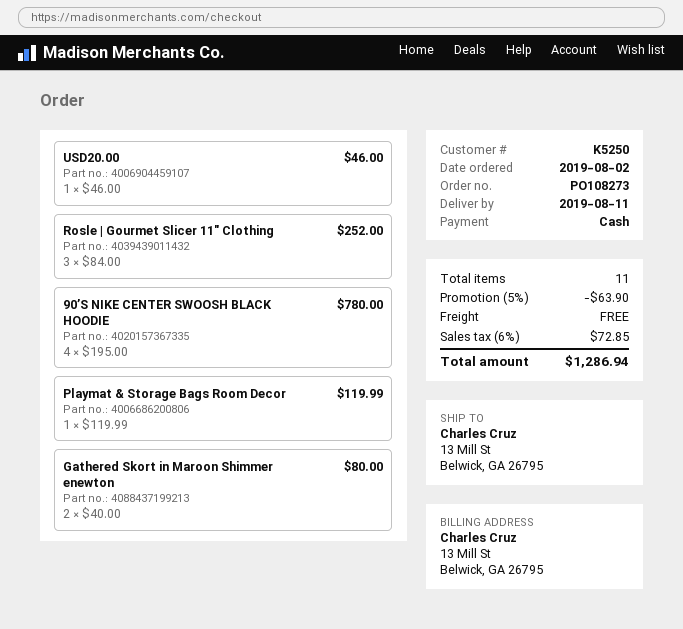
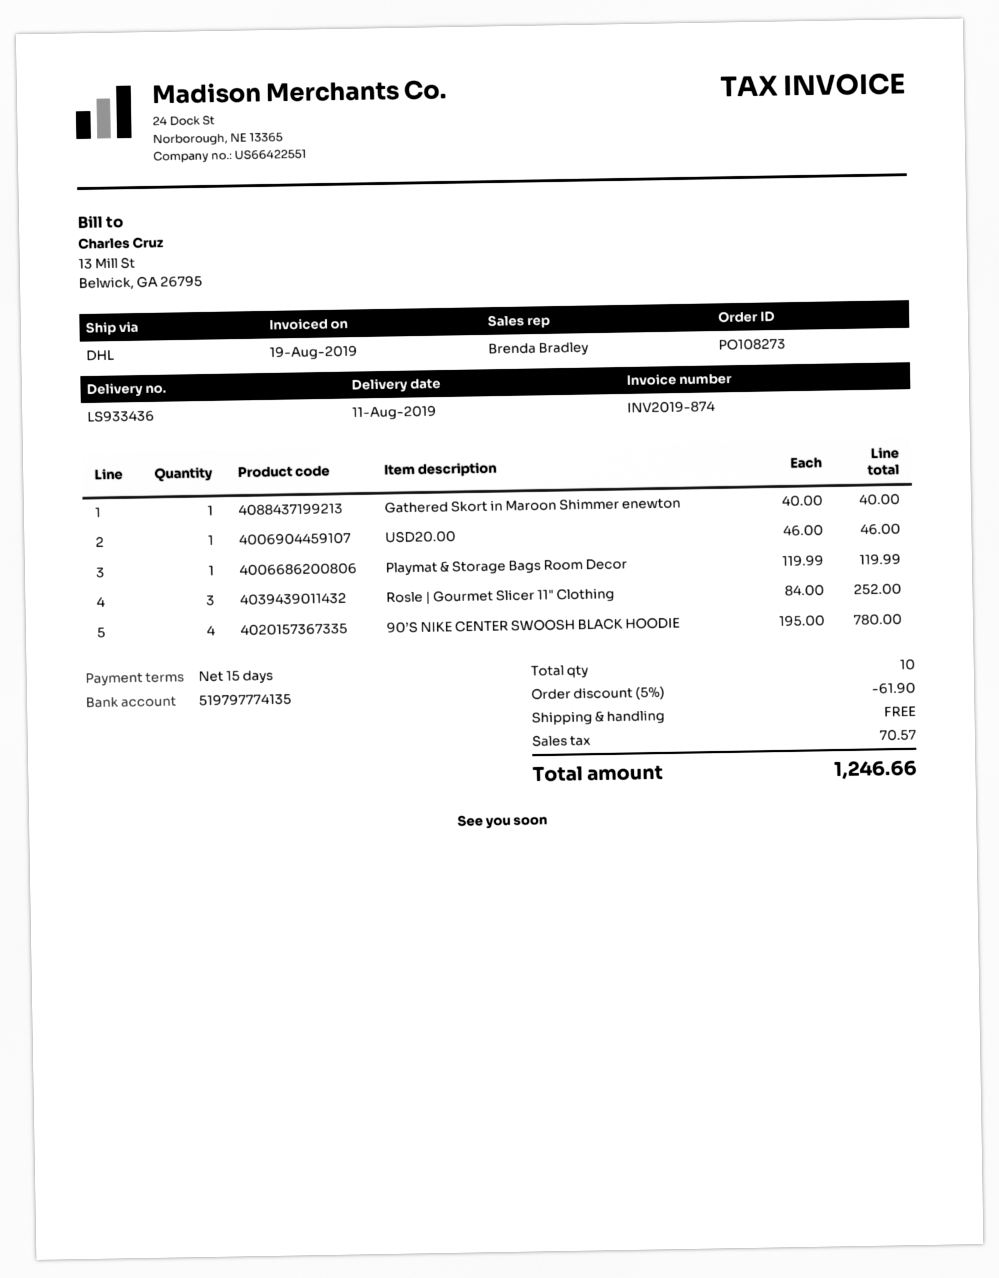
Gathered Skort in Maroon Shimmer enewton: 2 x 40.00 = 80.00 -> 1 x 40.00 = 40.00
total quantity: 11 -> 10
discount: 5% = 63.90 -> 5% = 61.90
tax: 72.85 -> 70.57
total: 1286.94 -> 1246.66

